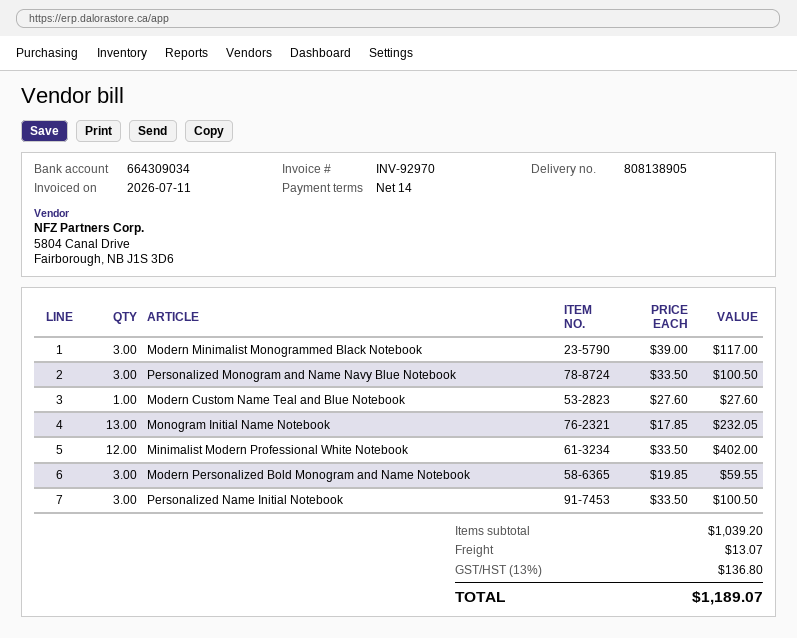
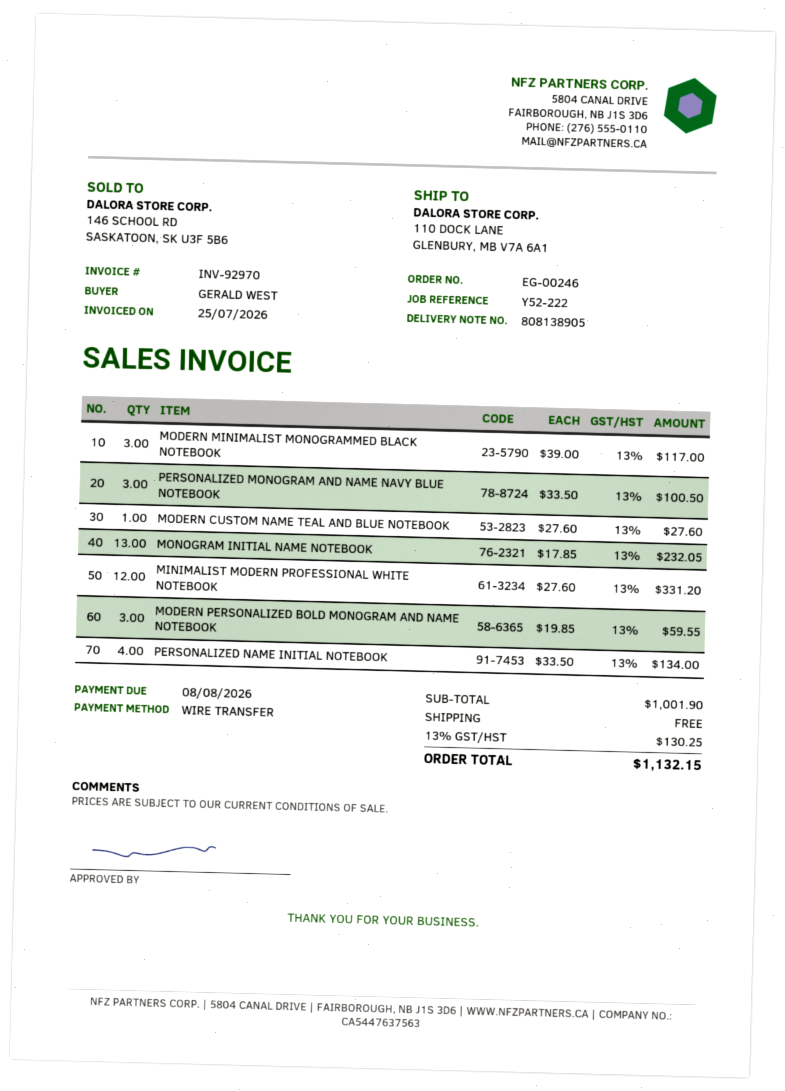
invoice date: 2026-07-11 -> 2026-07-25
Minimalist Modern Professional White Notebook: 12 x 33.50 = 402.00 -> 12 x 27.60 = 331.20
Personalized Name Initial Notebook: 3 x 33.50 = 100.50 -> 4 x 33.50 = 134.00
subtotal: 1039.20 -> 1001.90
shipping: 13.07 -> 0.00
tax: 13% = 136.80 -> 13% = 130.25
total: 1189.07 -> 1132.15

